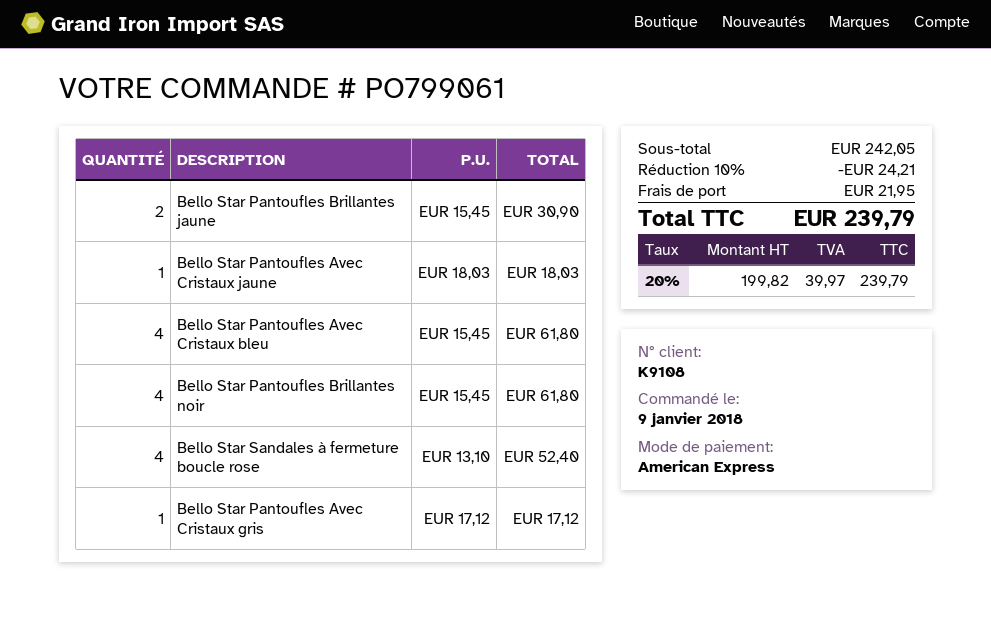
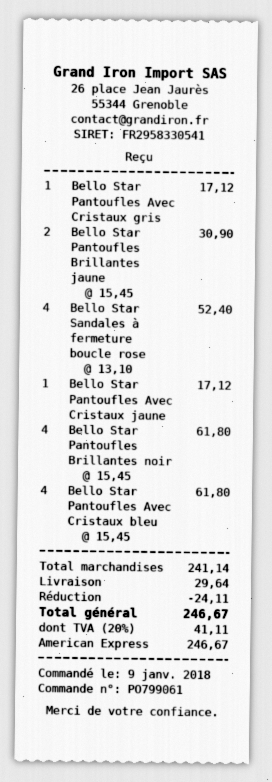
Bello Star Pantoufles Avec Cristaux jaune: 1 x 18.03 = 18.03 -> 1 x 17.12 = 17.12
subtotal: 242.05 -> 241.14
discount: 24.21 -> 24.11
shipping: 21.95 -> 29.64
tax: 20% = 39.97 -> 20% = 41.11
total: 239.79 -> 246.67

